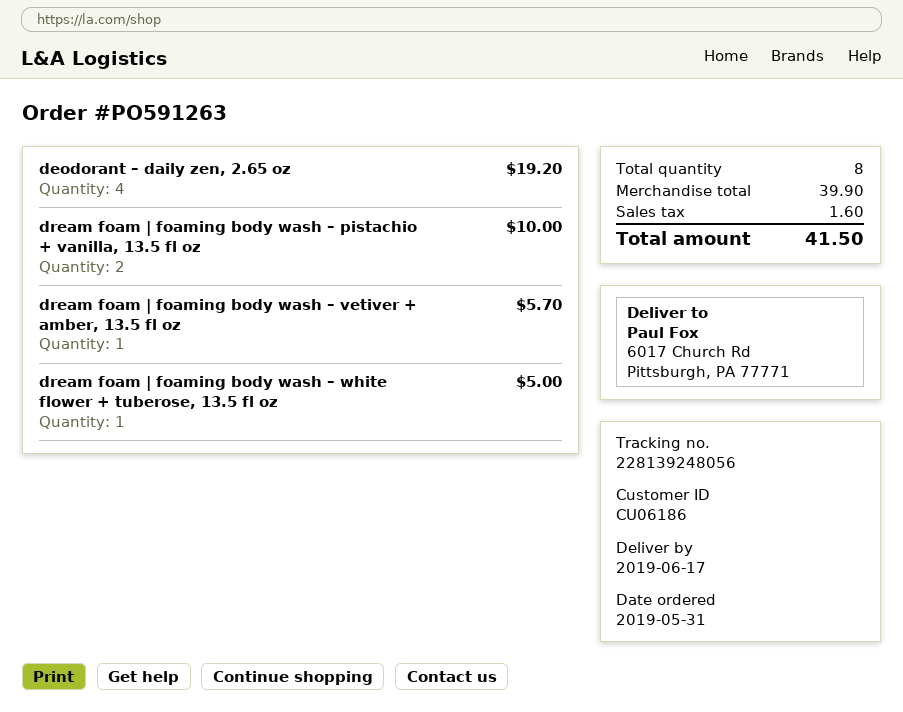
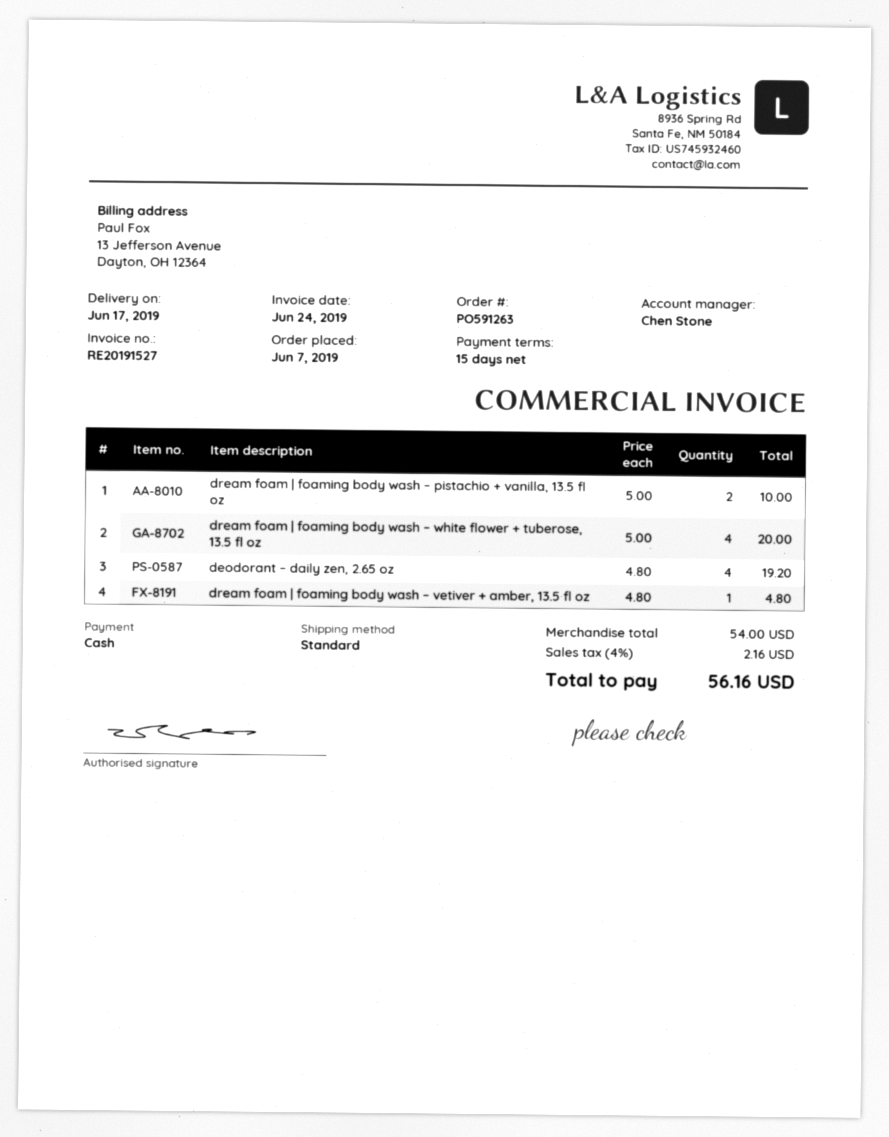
order date: 2019-05-31 -> 2019-06-07
dream foam | foaming body wash – vetiver + amber, 13.5 fl oz: 1 for 5.70 -> 1 for 4.80
dream foam | foaming body wash – white flower + tuberose, 13.5 fl oz: 1 for 5.00 -> 4 for 20.00
subtotal: 39.90 -> 54.00
tax: 1.60 -> 2.16
total: 41.50 -> 56.16

